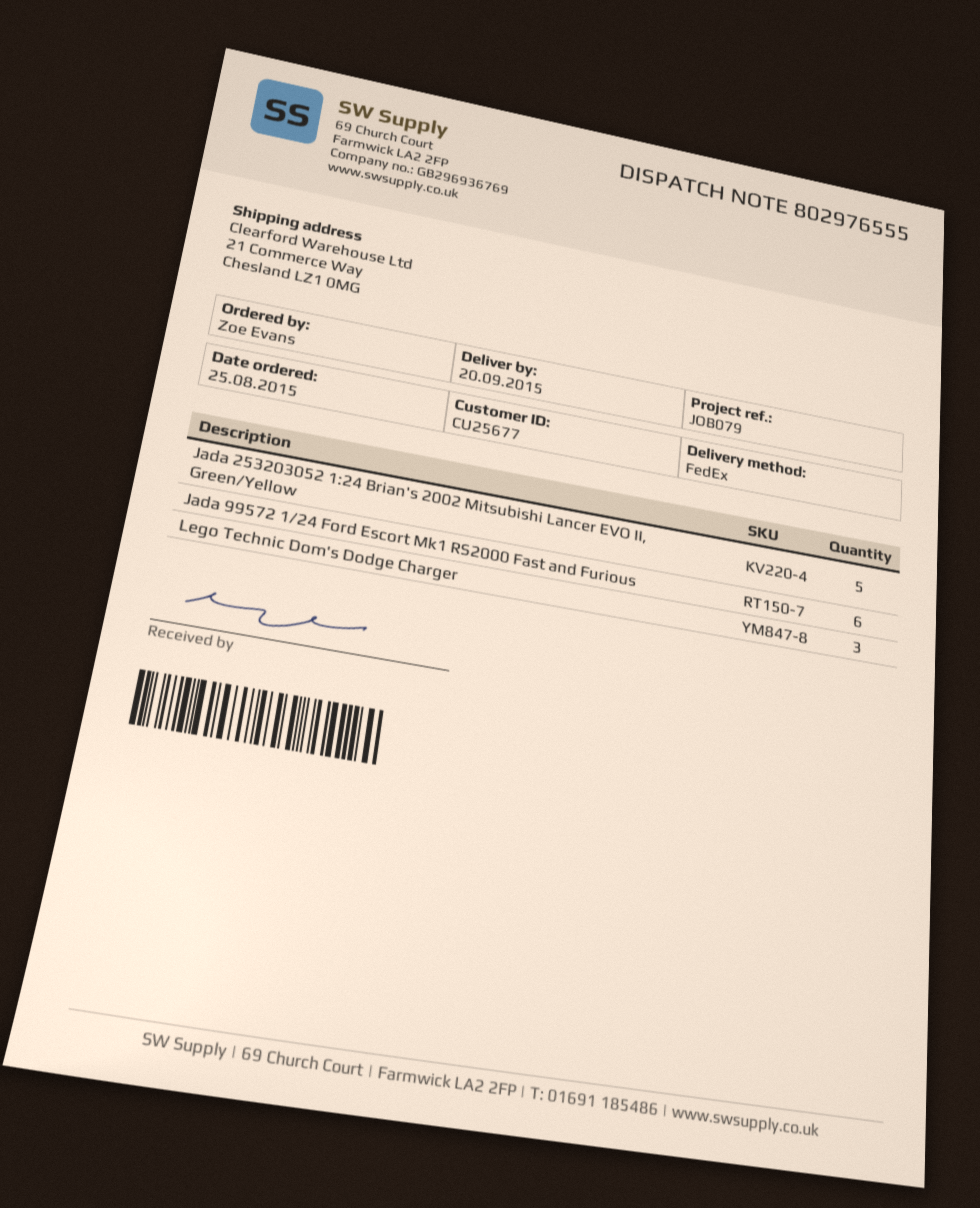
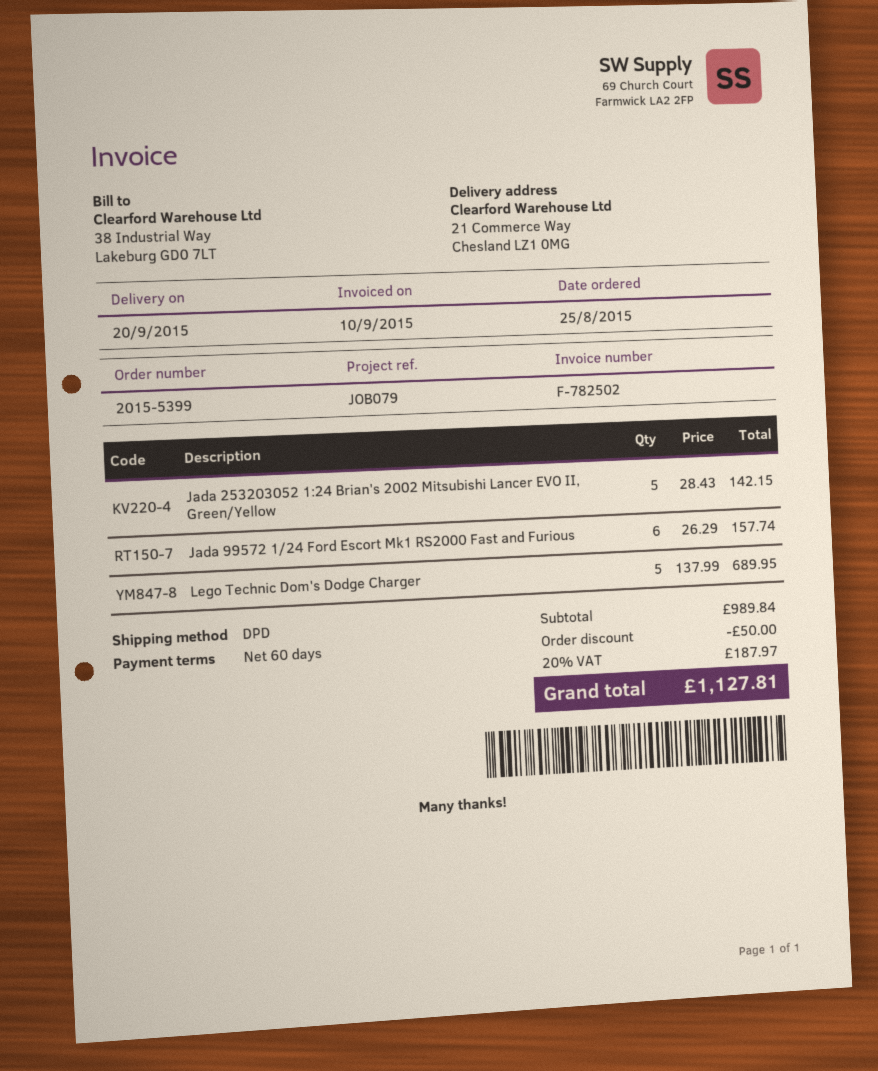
shipping method: FedEx -> DPD
Lego Technic Dom's Dodge Charger: 3 -> 5

